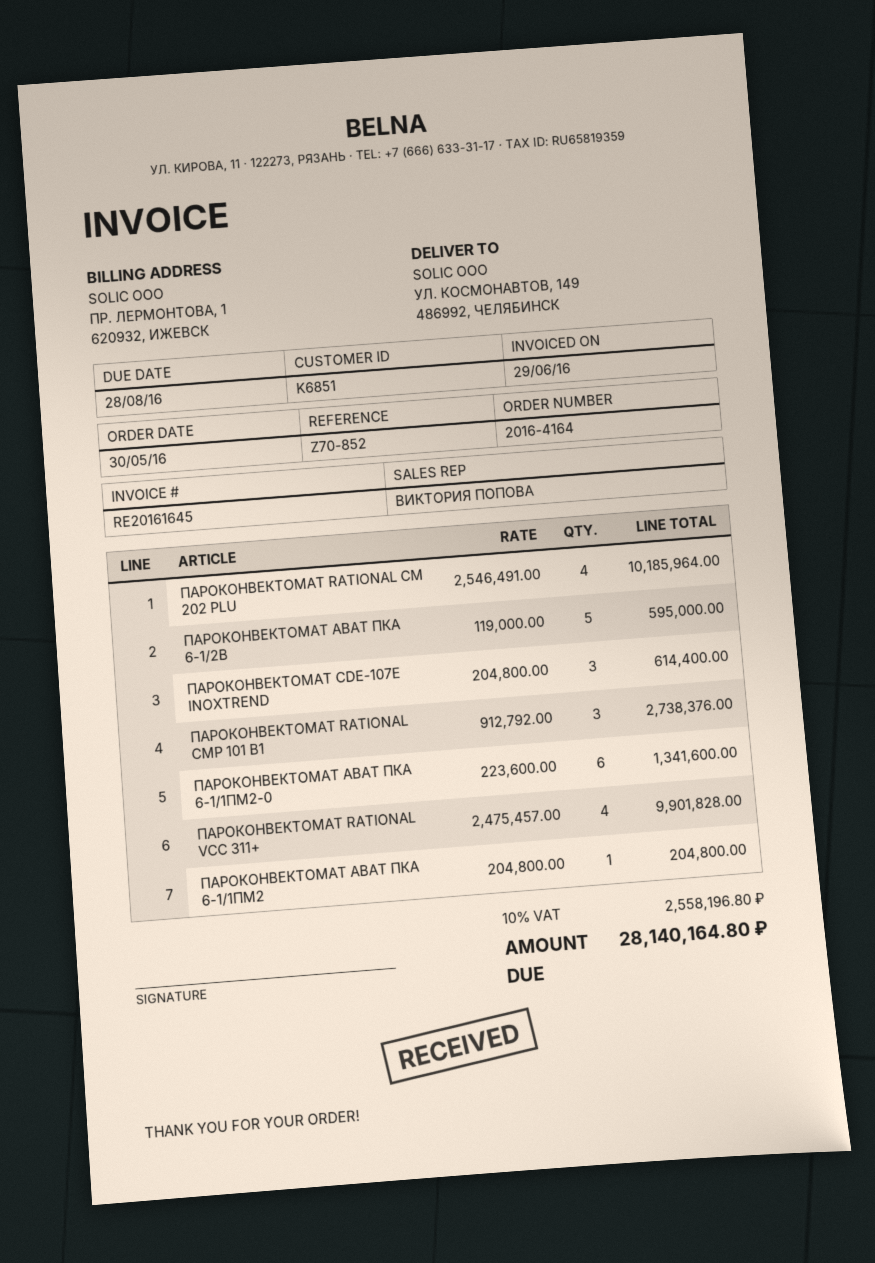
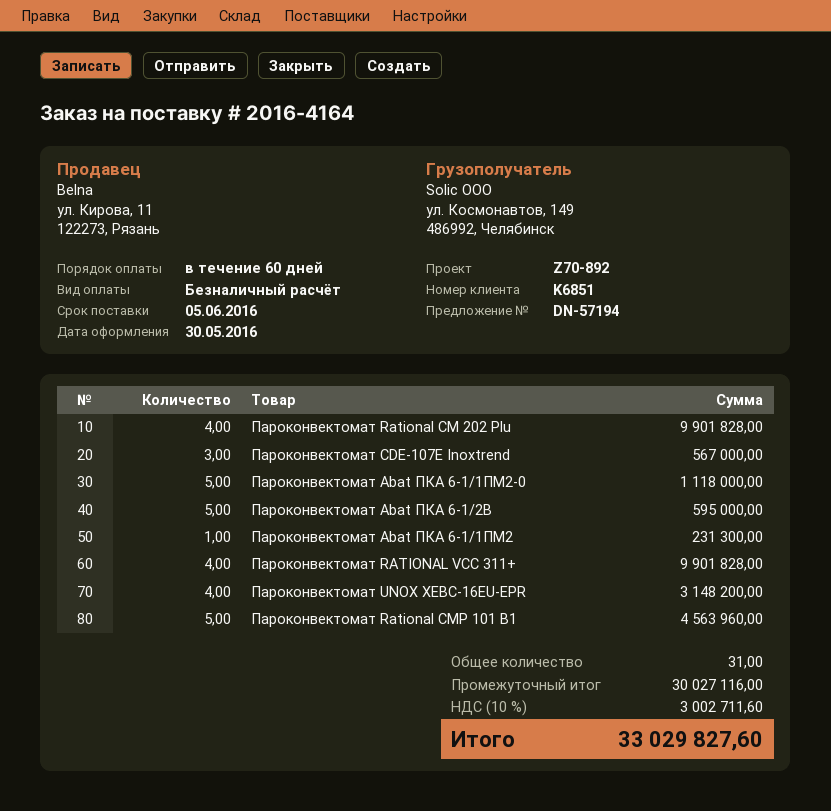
reference: Z70-852 -> Z70-892
ПАРОКОНВЕКТОМАТ RATIONAL CM 202 PLU: 4 for 10185964.00 -> 4 for 9901828.00
ПАРОКОНВЕКТОМАТ CDE-107E INOXTREND: 3 for 614400.00 -> 3 for 567000.00
ПАРОКОНВЕКТОМАТ RATIONAL CMP 101 B1: 3 for 2738376.00 -> 5 for 4563960.00
ПАРОКОНВЕКТОМАТ ABAT ПКА 6-1/1ПМ2-0: 6 for 1341600.00 -> 5 for 1118000.00
ПАРОКОНВЕКТОМАТ ABAT ПКА 6-1/1ПМ2: 1 for 204800.00 -> 1 for 231300.00
Пароконвектомат UNOX XEBC-16EU-EPR: none -> 4 for 3148200.00
tax: 10% = 2558196.80 -> 10% = 3002711.60
total: 28140164.80 -> 33029827.60

